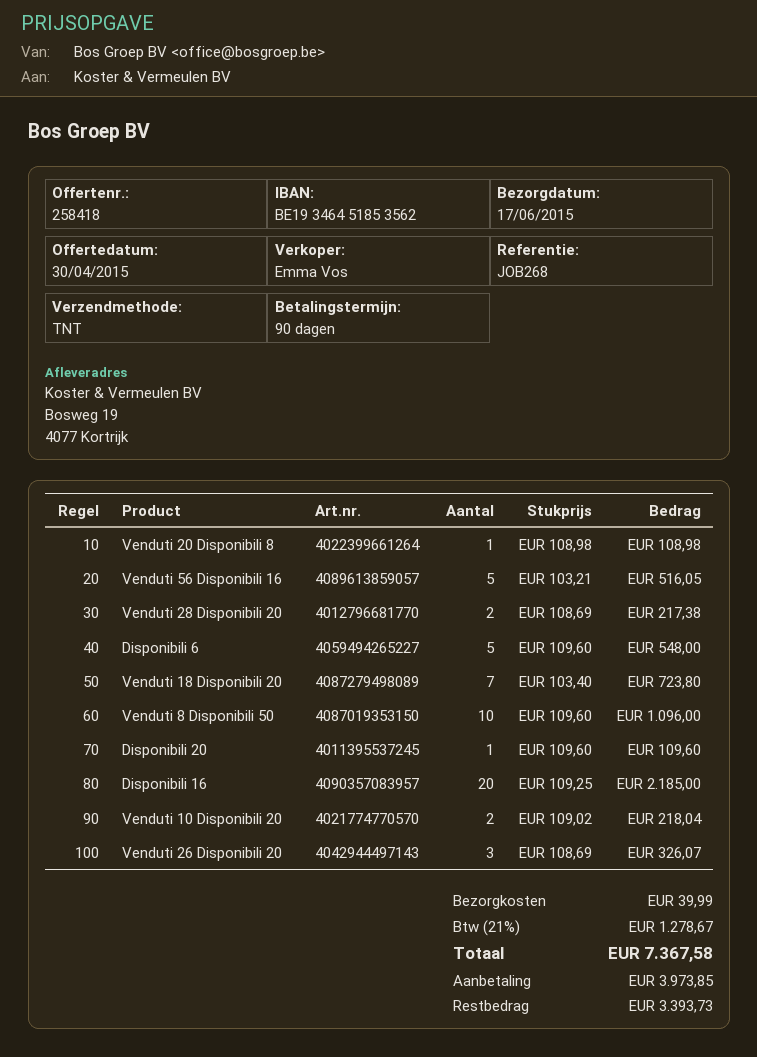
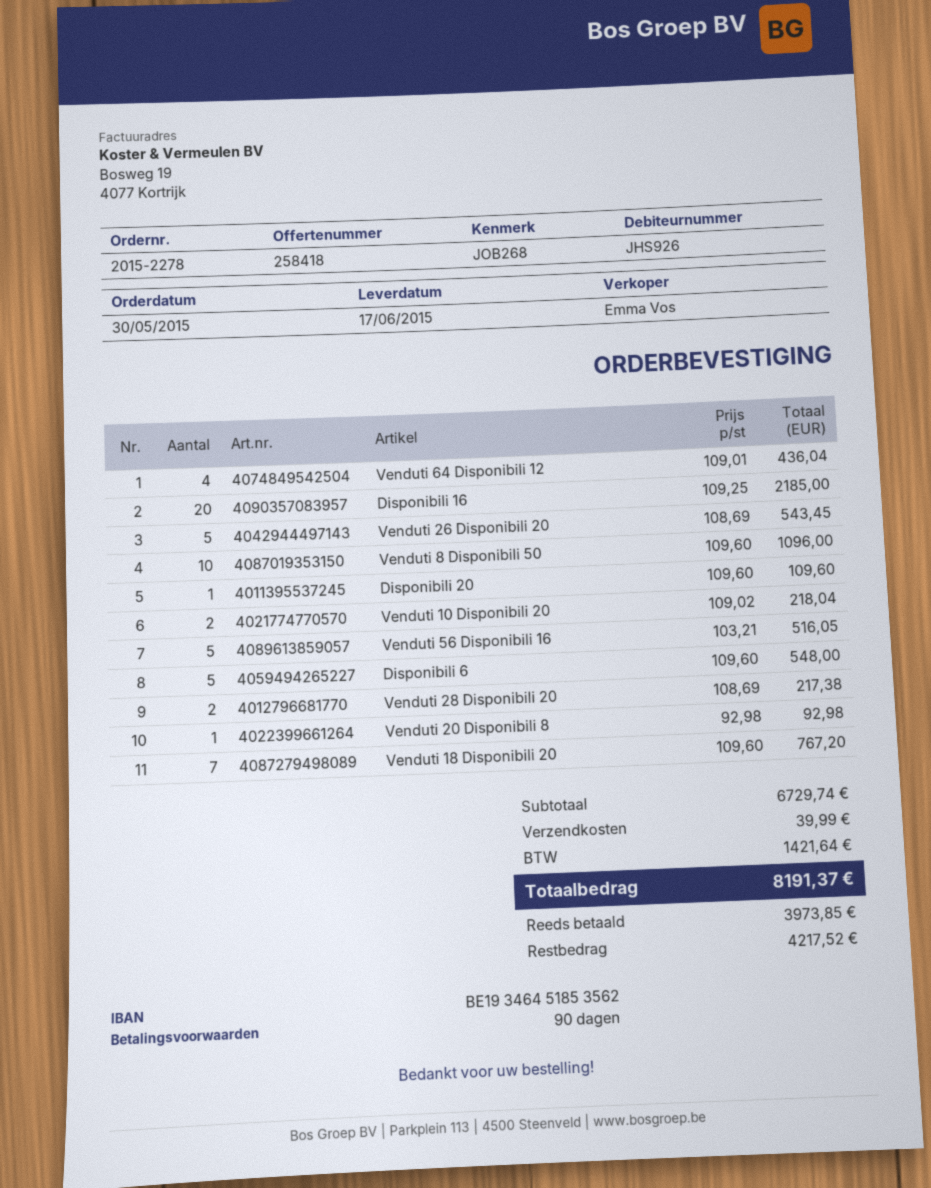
Venduti 20 Disponibili 8: 1 x 108.98 = 108.98 -> 1 x 92.98 = 92.98
Venduti 18 Disponibili 20: 7 x 103.40 = 723.80 -> 7 x 109.60 = 767.20
Venduti 26 Disponibili 20: 3 x 108.69 = 326.07 -> 5 x 108.69 = 543.45
Venduti 64 Disponibili 12: none -> 4 x 109.01 = 436.04
tax: 1278.67 -> 1421.64
total: 7367.58 -> 8191.37
balance: 3393.73 -> 4217.52

